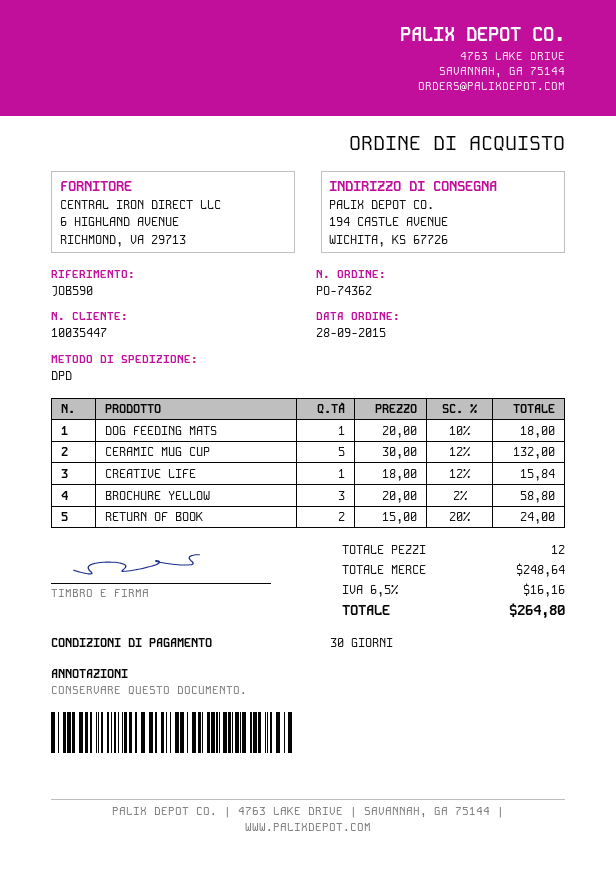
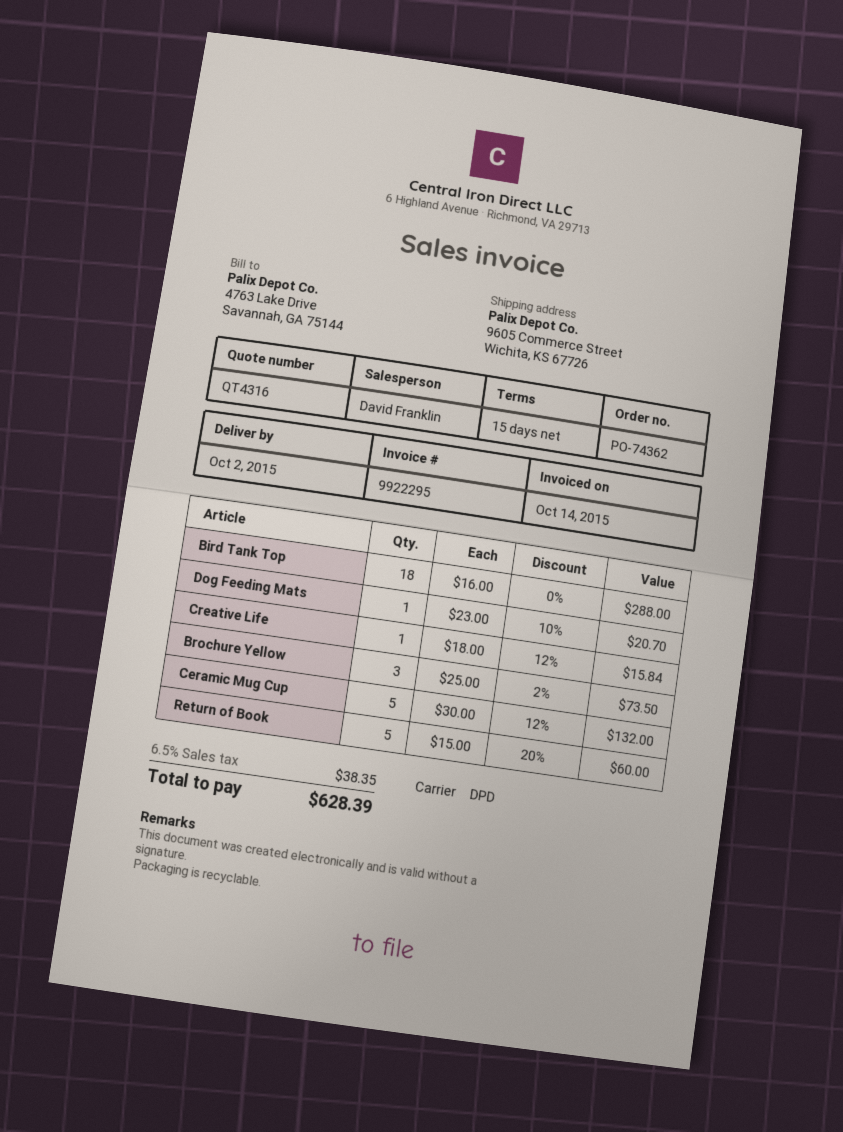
payment terms: 30 days -> 15 days
ship to: 194 CASTLE AVENUE, WICHITA, KS 67726 -> 9605 Commerce Street, Wichita, KS 67726
DOG FEEDING MATS: 1 x 20.00 - 10% = 18.00 -> 1 x 23.00 - 10% = 20.70
BROCHURE YELLOW: 3 x 20.00 - 2% = 58.80 -> 3 x 25.00 - 2% = 73.50
RETURN OF BOOK: 2 x 15.00 - 20% = 24.00 -> 5 x 15.00 - 20% = 60.00
Bird Tank Top: none -> 18 x 16.00 = 288.00
tax: 6.5% = 16.16 -> 6.5% = 38.35
total: 264.80 -> 628.39

